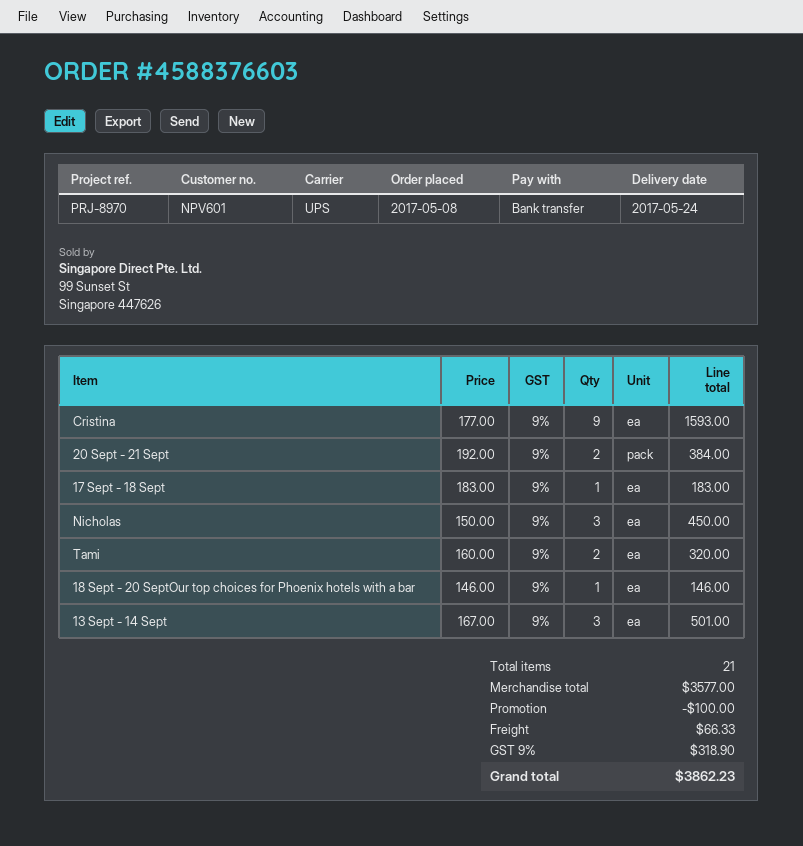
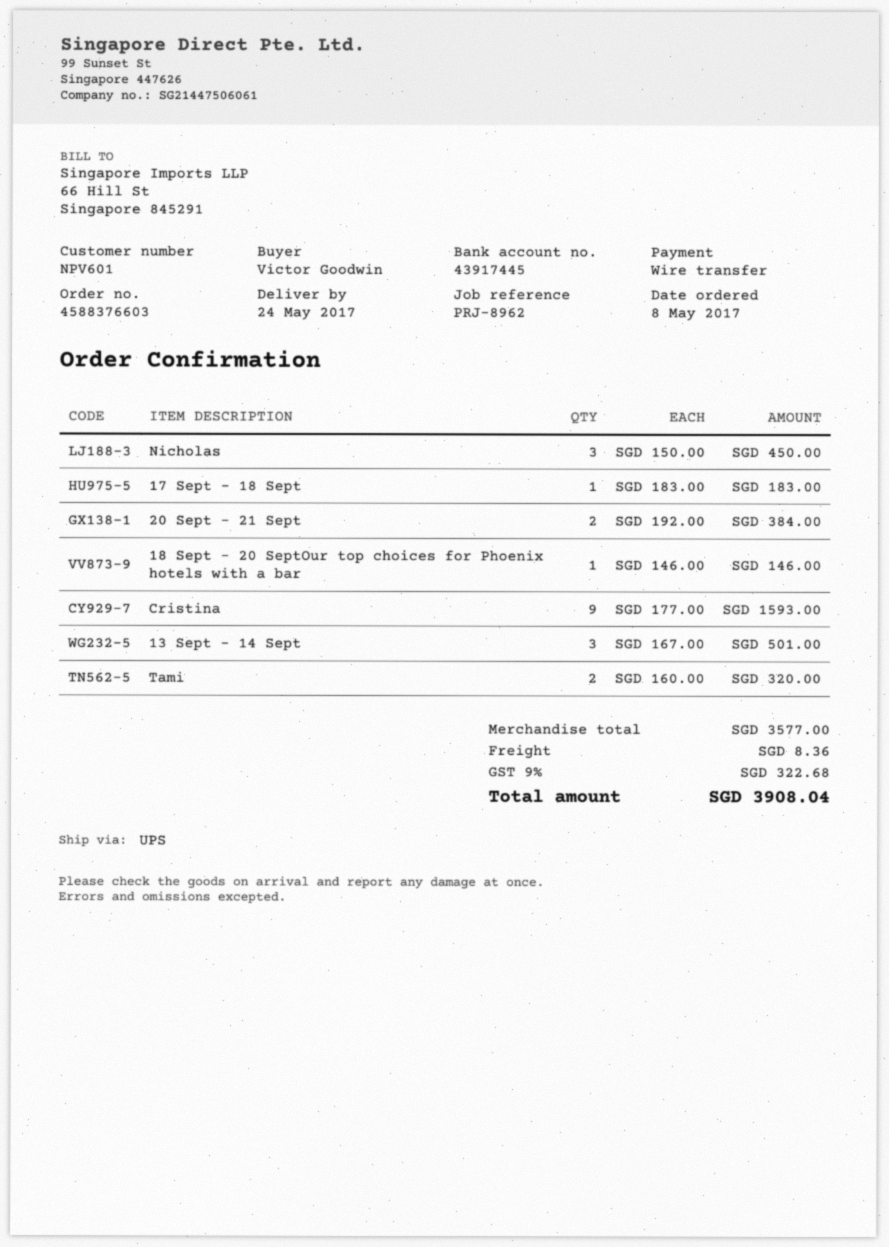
reference: PRJ-8970 -> PRJ-8962
discount: 100.00 -> none
shipping: 66.33 -> 8.36
tax: 9% = 318.90 -> 9% = 322.68
total: 3862.23 -> 3908.04

